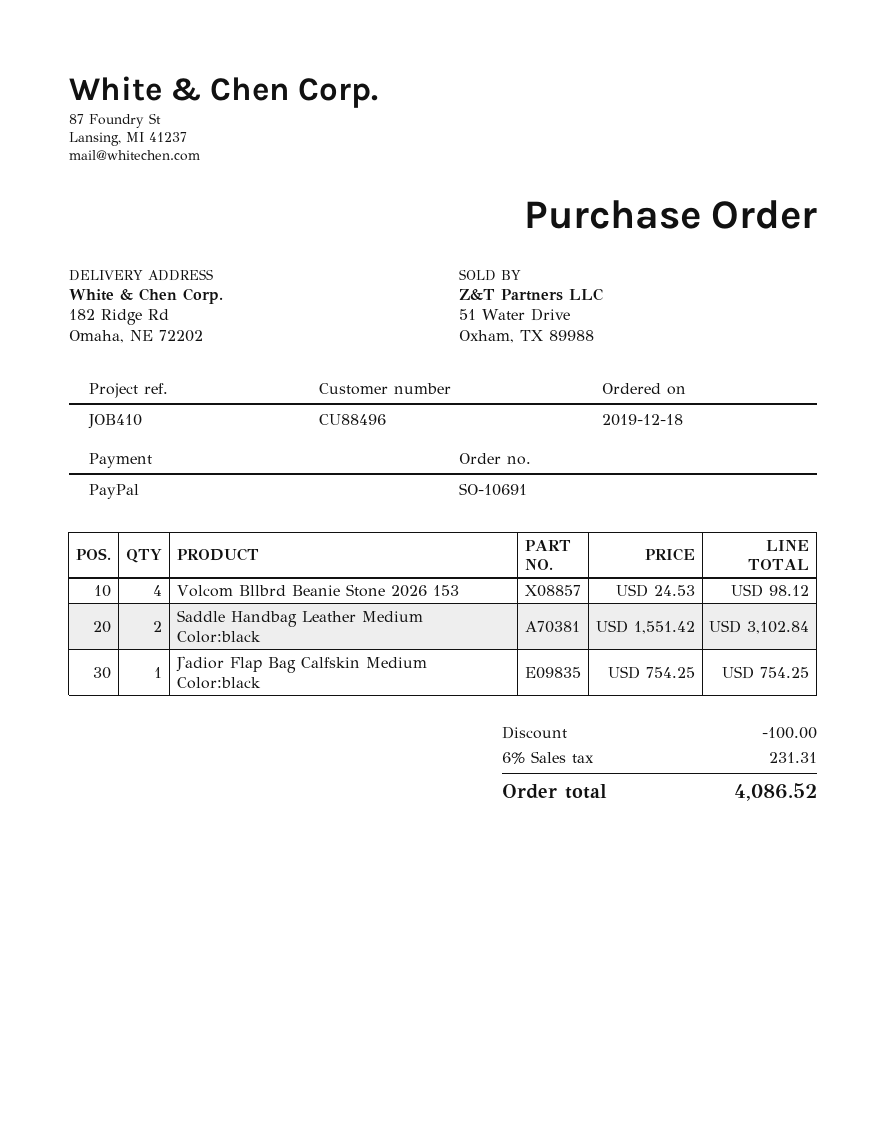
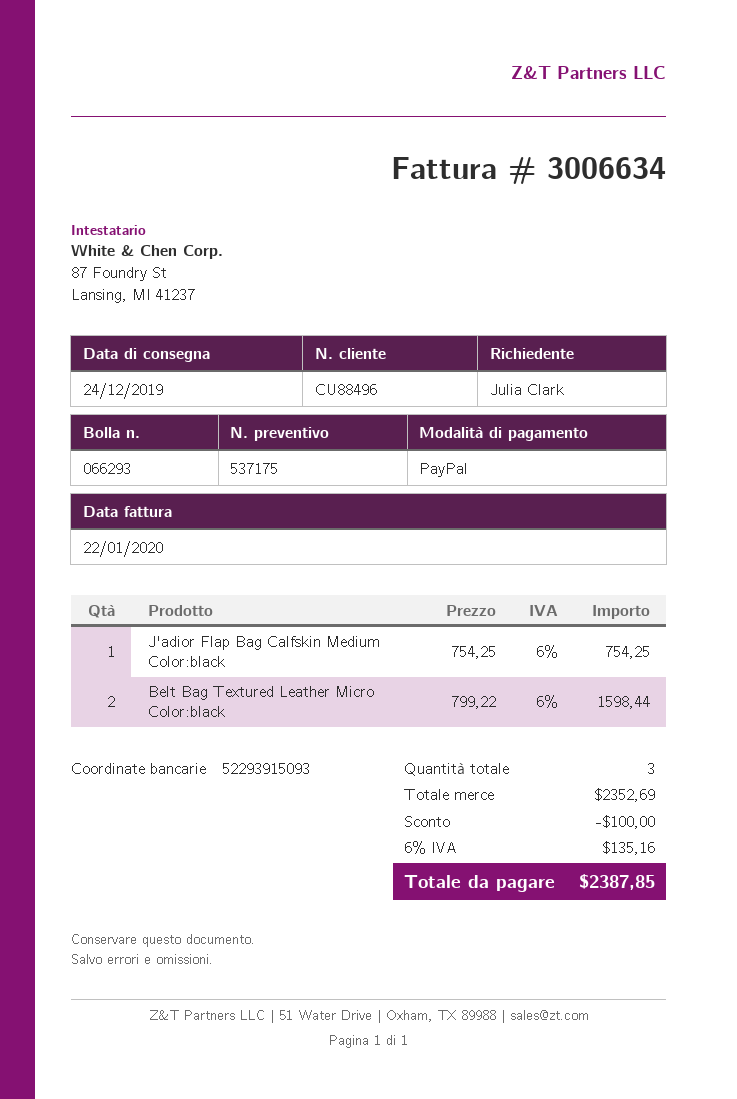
Volcom Bllbrd Beanie Stone 2026 153: 4 x 24.53 = 98.12 -> none
Saddle Handbag Leather Medium Color:black: 2 x 1551.42 = 3102.84 -> none
Belt Bag Textured Leather Micro Color:black: none -> 2 x 799.22 = 1598.44
tax: 6% = 231.31 -> 6% = 135.16
total: 4086.52 -> 2387.85

